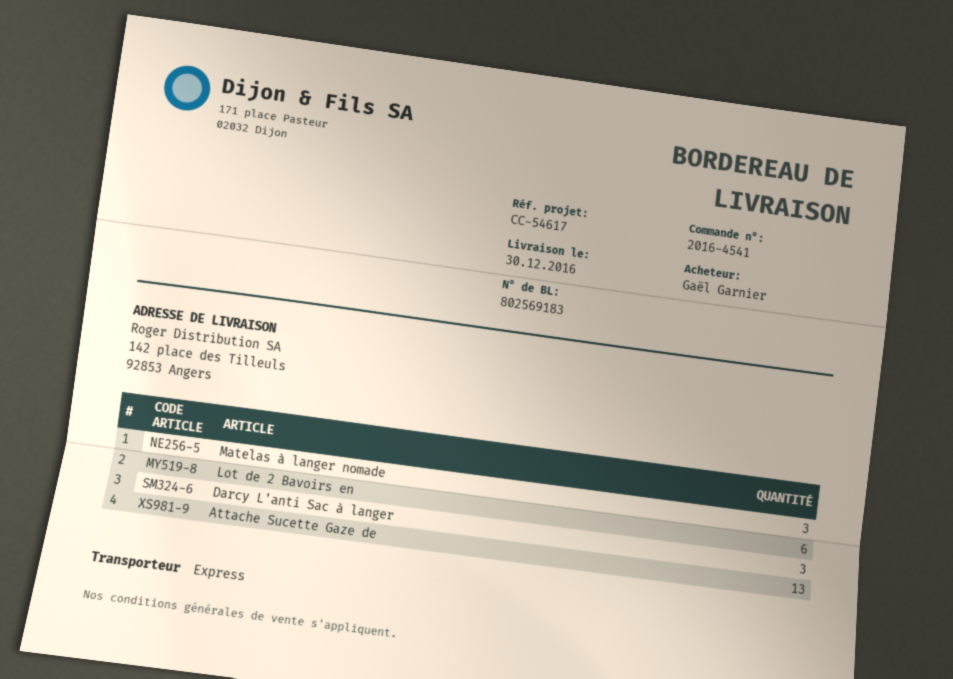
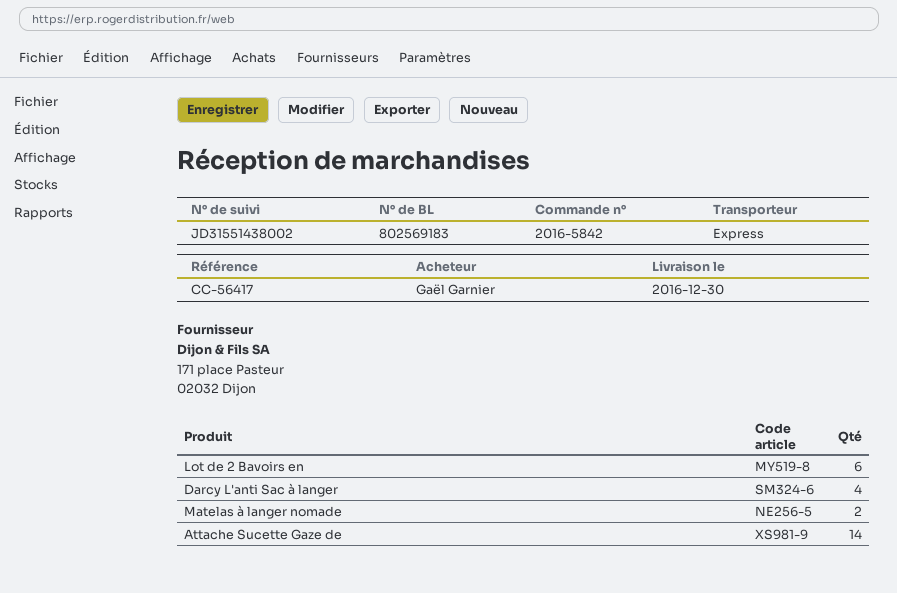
order number: 2016-4541 -> 2016-5842
reference: CC-54617 -> CC-56417
Matelas à langer nomade: 3 -> 2
Darcy L'anti Sac à langer: 3 -> 4
Attache Sucette Gaze de: 13 -> 14

